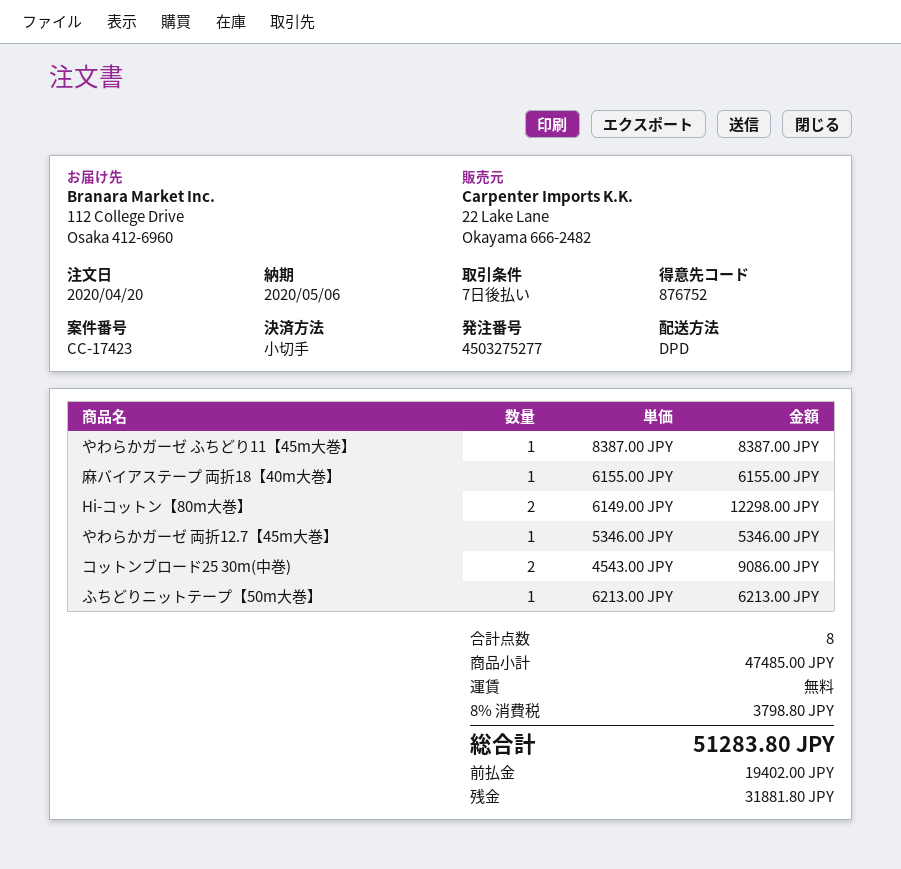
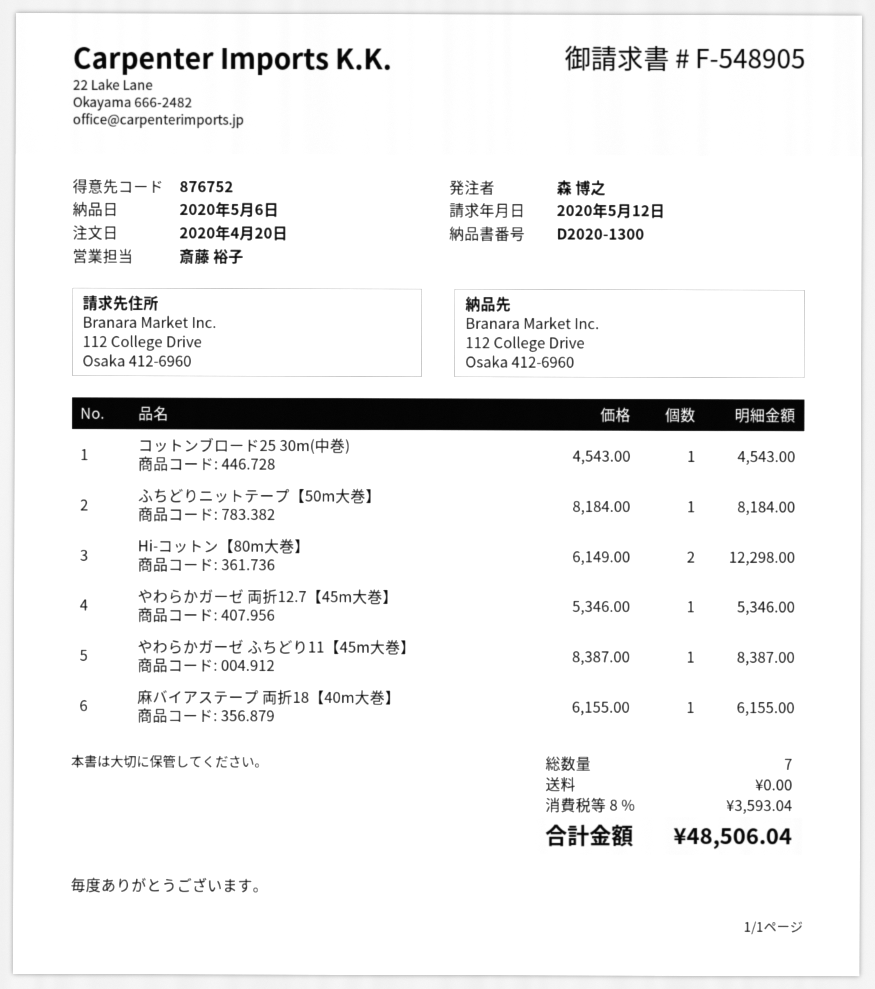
コットンブロード25 30m(中巻): 2 x 4543.00 = 9086.00 -> 1 x 4543.00 = 4543.00
ふちどりニットテープ【50m大巻】: 1 x 6213.00 = 6213.00 -> 1 x 8184.00 = 8184.00
total quantity: 8 -> 7
tax: 8% = 3798.80 -> 8% = 3593.04
total: 51283.80 -> 48506.04

